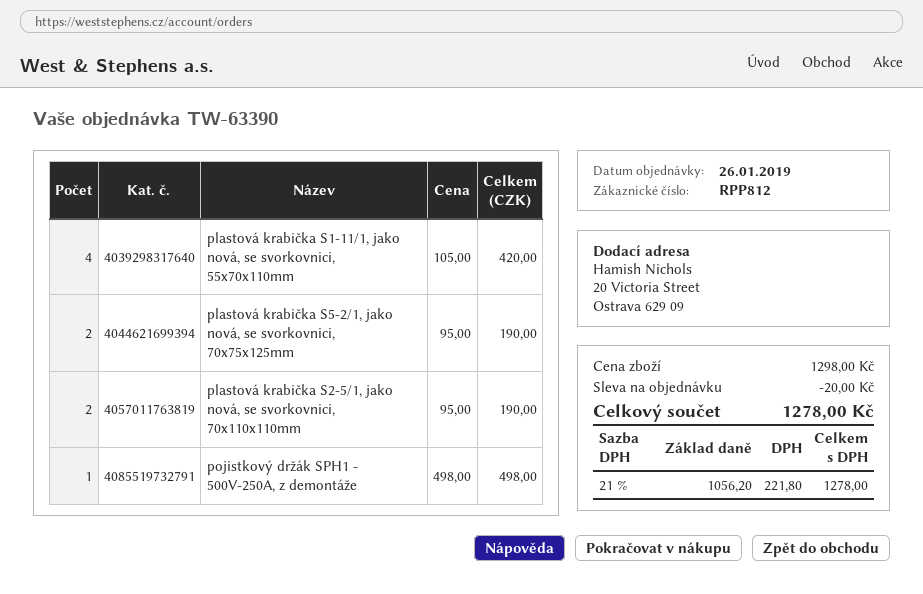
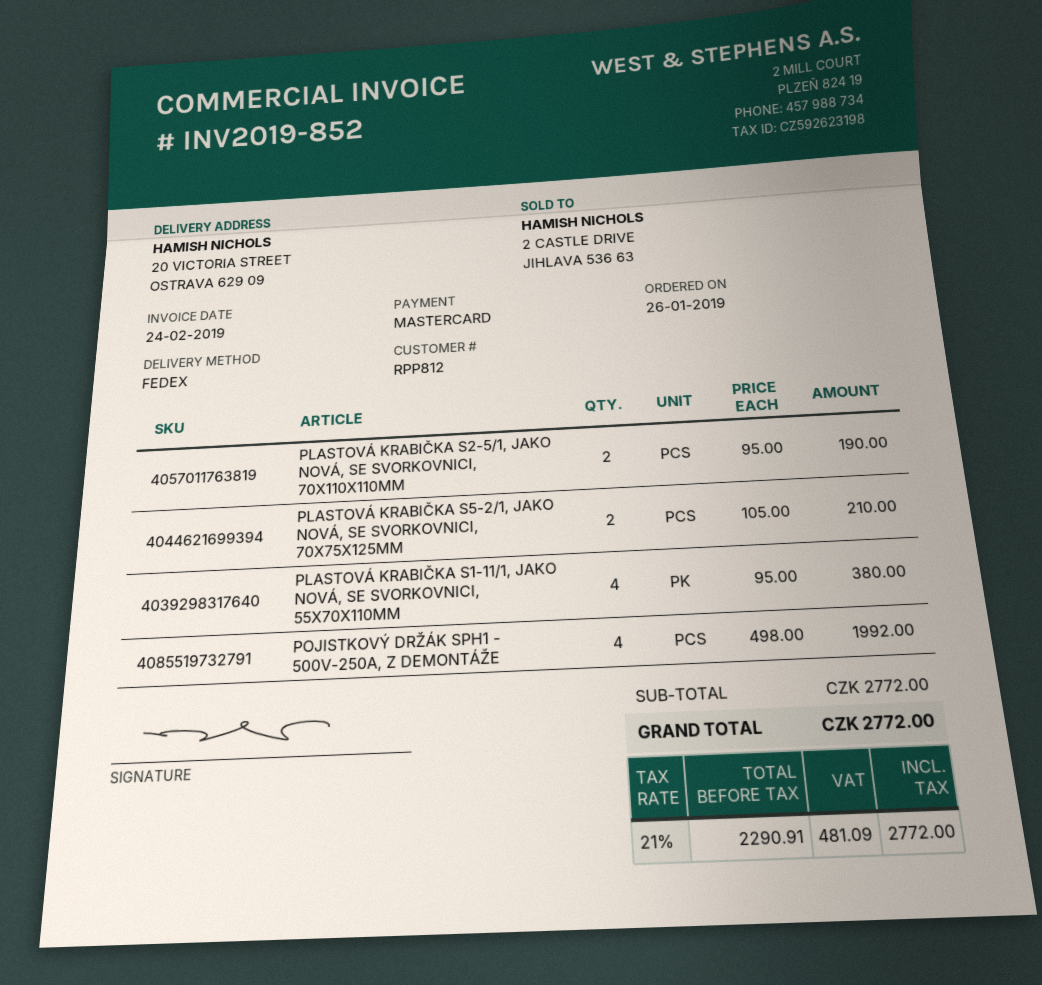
plastová krabička S1-11/1, jako nová, se svorkovnici, 55x70x110mm: 4 x 105.00 = 420.00 -> 4 x 95.00 = 380.00
plastová krabička S5-2/1, jako nová, se svorkovnici, 70x75x125mm: 2 x 95.00 = 190.00 -> 2 x 105.00 = 210.00
pojistkový držák SPH1 - 500V-250A, z demontáže: 1 x 498.00 = 498.00 -> 4 x 498.00 = 1992.00
subtotal: 1298.00 -> 2772.00
discount: 20.00 -> none
net: 1056.20 -> 2290.91
tax: 21% = 221.80 -> 21% = 481.09
total: 1278.00 -> 2772.00

